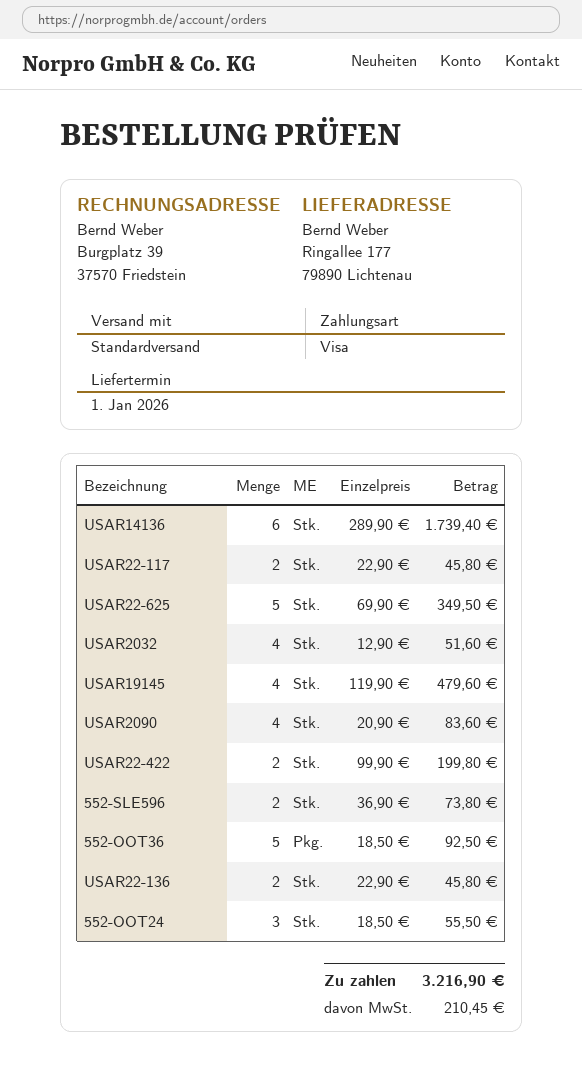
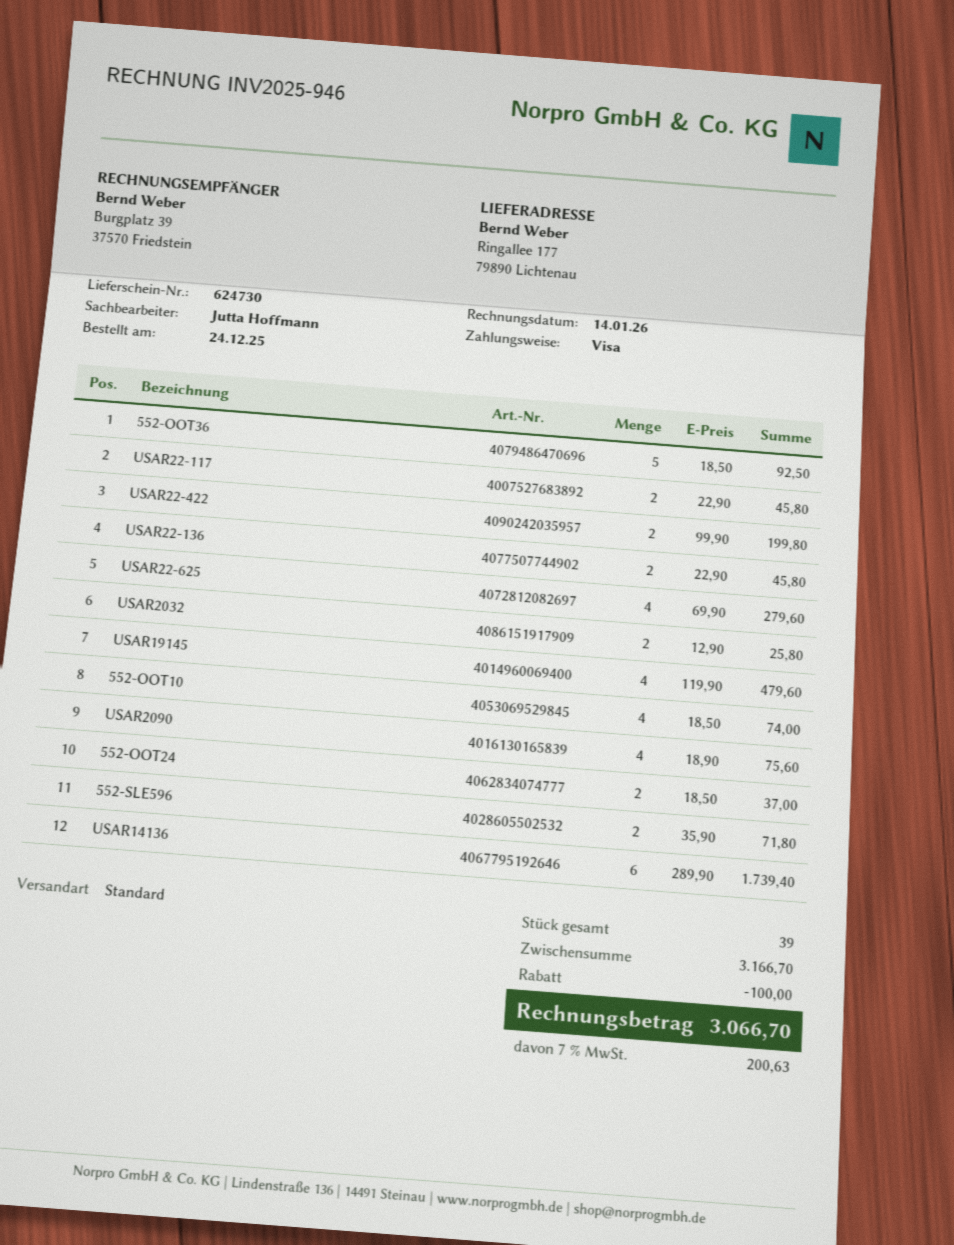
USAR22-625: 5 x 69.90 = 349.50 -> 4 x 69.90 = 279.60
USAR2032: 4 x 12.90 = 51.60 -> 2 x 12.90 = 25.80
USAR2090: 4 x 20.90 = 83.60 -> 4 x 18.90 = 75.60
552-SLE596: 2 x 36.90 = 73.80 -> 2 x 35.90 = 71.80
552-OOT24: 3 x 18.50 = 55.50 -> 2 x 18.50 = 37.00
552-OOT10: none -> 4 x 18.50 = 74.00
discount: none -> 100.00
tax: 210.45 -> 200.63
total: 3216.90 -> 3066.70

